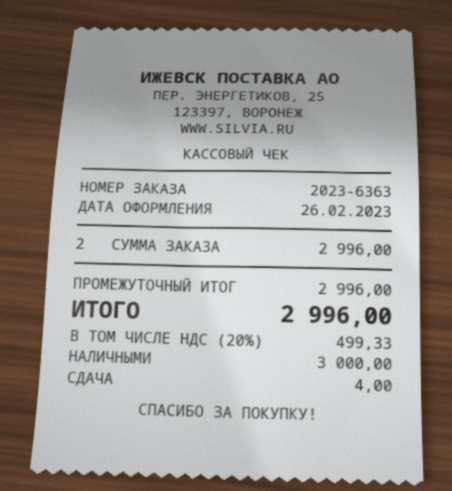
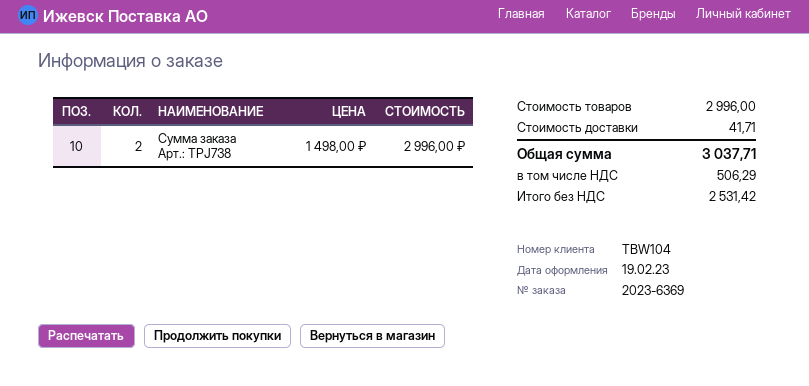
order number: 2023-6363 -> 2023-6369
order date: 2023-02-26 -> 2023-02-19
shipping: none -> 41.71
tax: 499.33 -> 506.29
total: 2996.00 -> 3037.71

